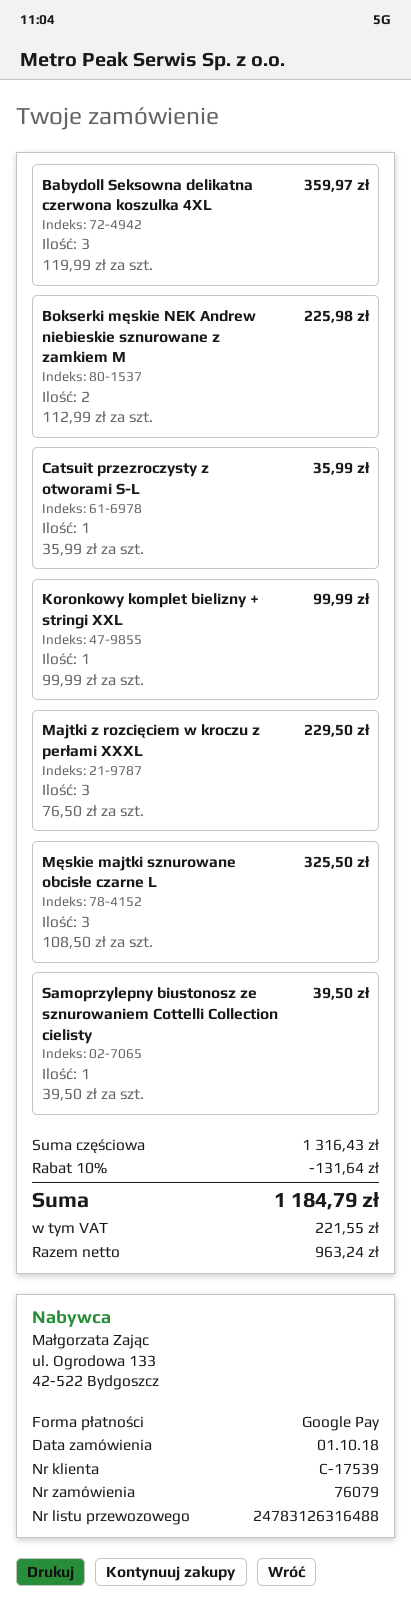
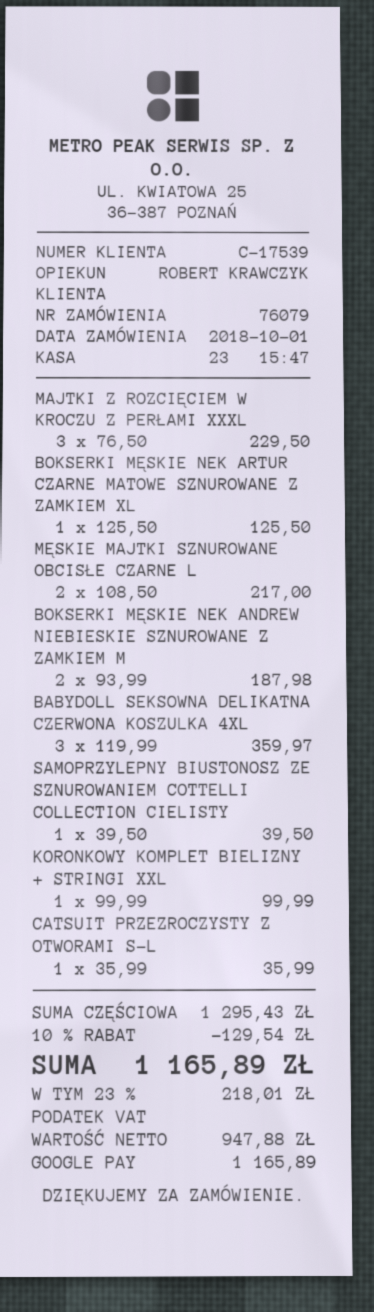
Bokserki męskie NEK Andrew niebieskie sznurowane z zamkiem M: 2 x 112.99 = 225.98 -> 2 x 93.99 = 187.98
Męskie majtki sznurowane obcisłe czarne L: 3 x 108.50 = 325.50 -> 2 x 108.50 = 217.00
BOKSERKI MĘSKIE NEK ARTUR CZARNE MATOWE SZNUROWANE Z ZAMKIEM XL: none -> 1 x 125.50 = 125.50
subtotal: 1316.43 -> 1295.43
discount: 10% = 131.64 -> 10% = 129.54
net: 963.24 -> 947.88
tax: 221.55 -> 218.01
total: 1184.79 -> 1165.89

